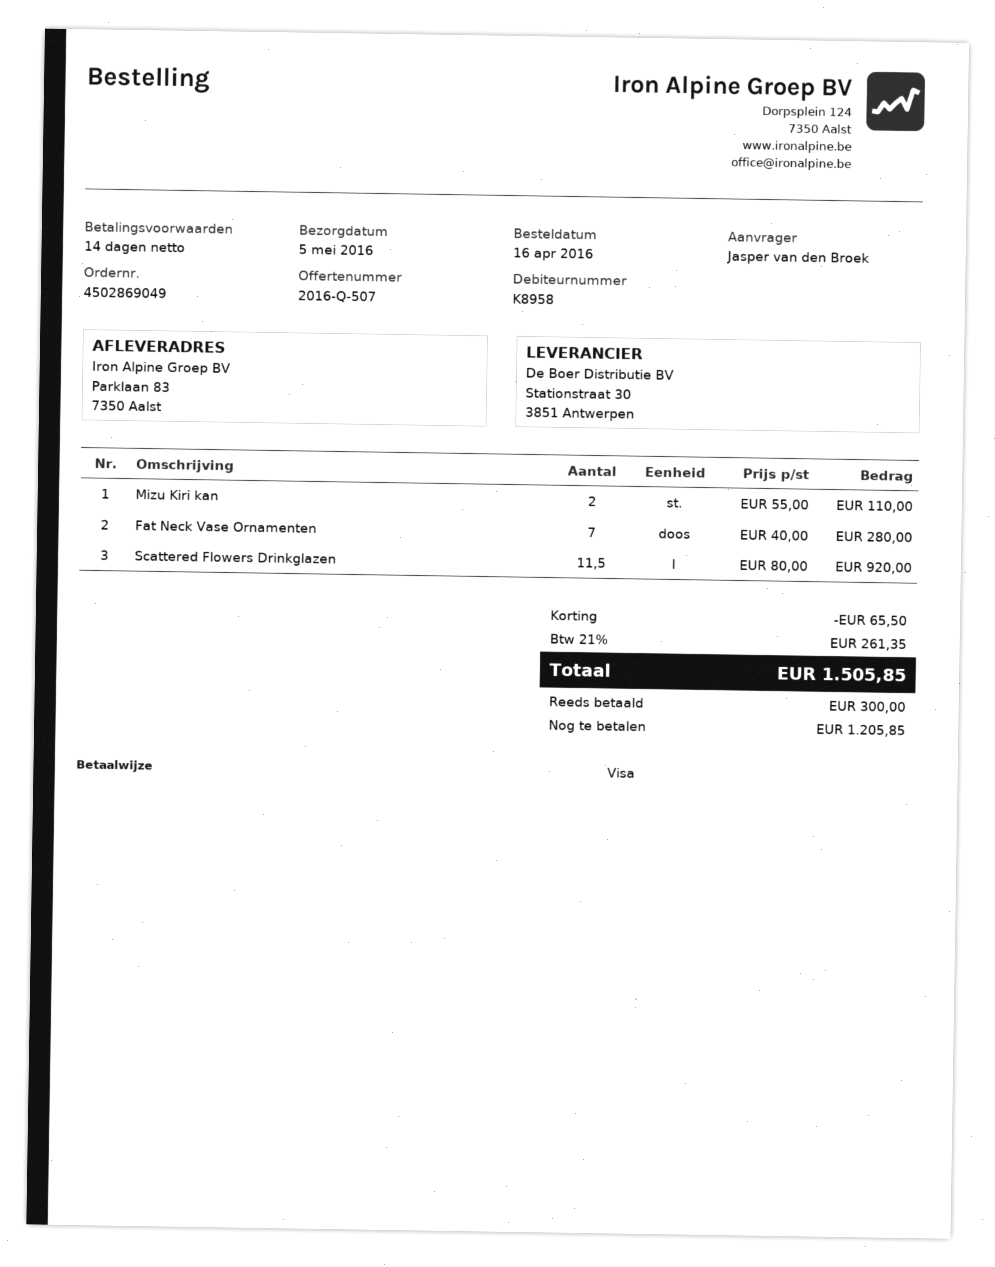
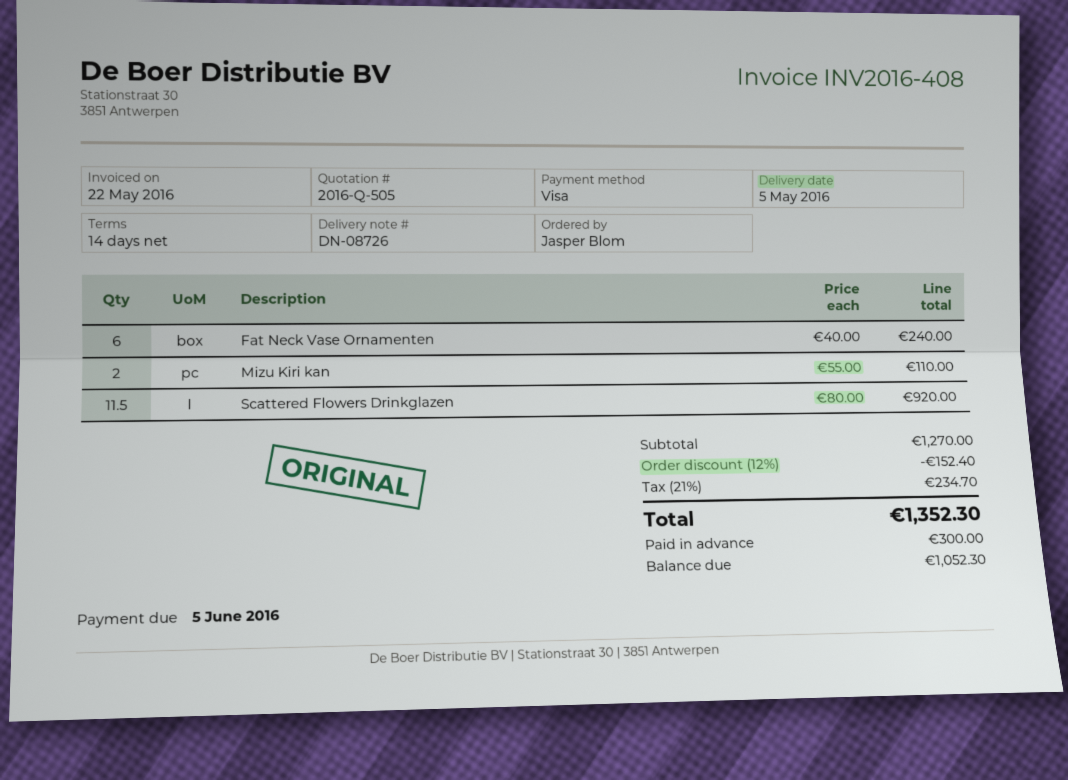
quote number: 2016-Q-507 -> 2016-Q-505
ordered by: Jasper van den Broek -> Jasper Blom
Fat Neck Vase Ornamenten: 7 x 40.00 = 280.00 -> 6 x 40.00 = 240.00
discount: 65.50 -> 152.40
tax: 21% = 261.35 -> 21% = 234.70
total: 1505.85 -> 1352.30
balance: 1205.85 -> 1052.30

